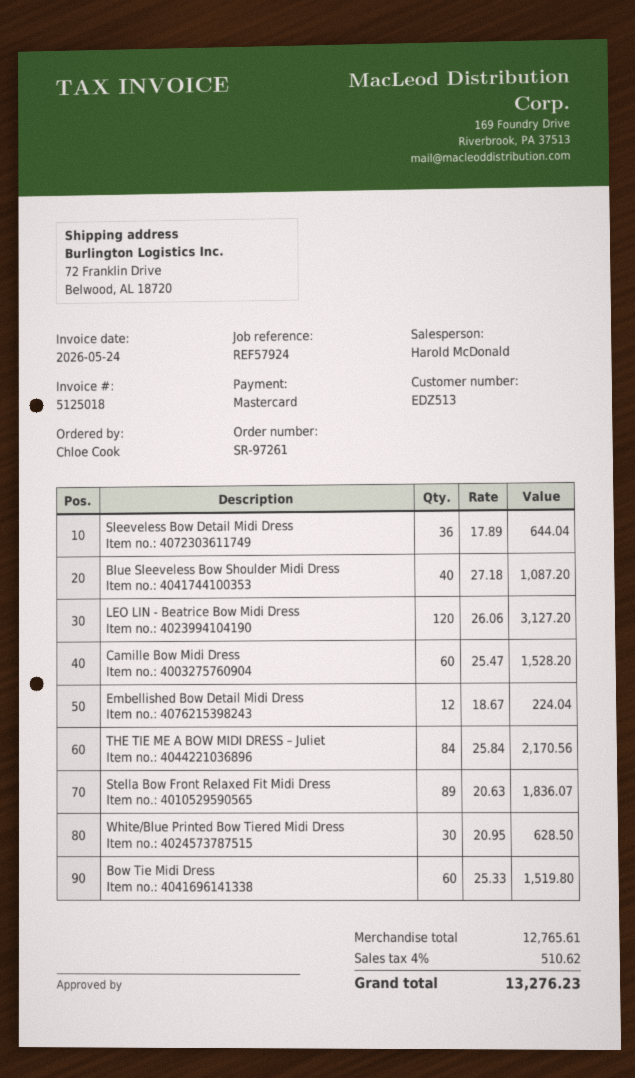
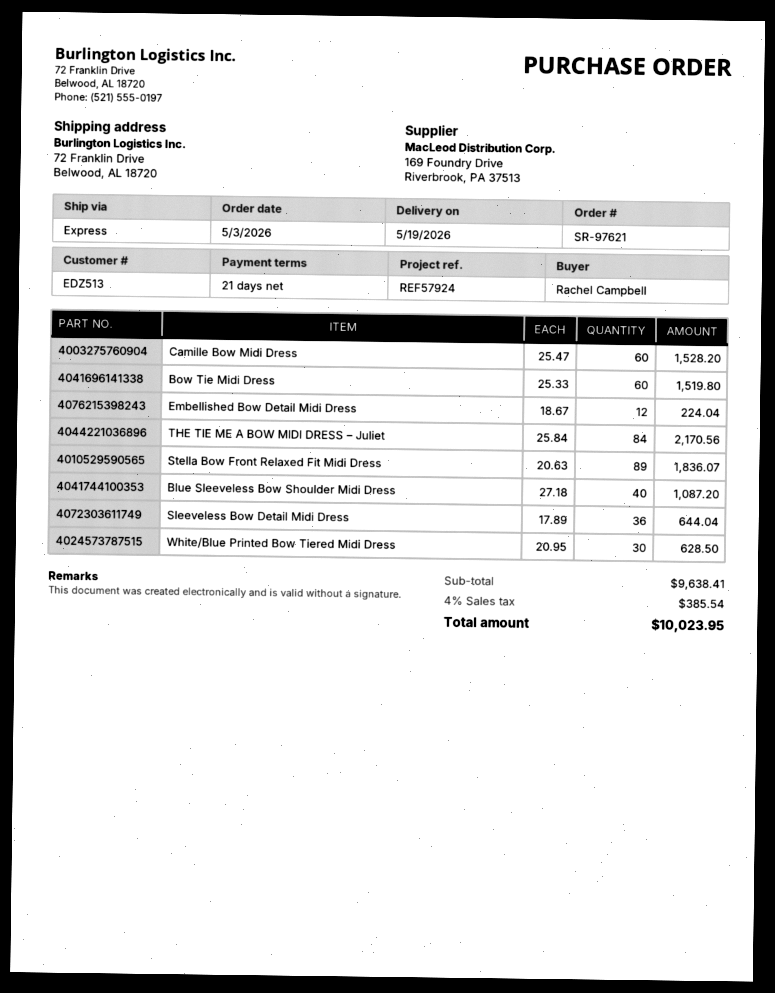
order number: SR-97261 -> SR-97621
ordered by: Chloe Cook -> Rachel Campbell
LEO LIN - Beatrice Bow Midi Dress: 120 x 26.06 = 3127.20 -> none
subtotal: 12765.61 -> 9638.41
tax: 4% = 510.62 -> 4% = 385.54
total: 13276.23 -> 10023.95

